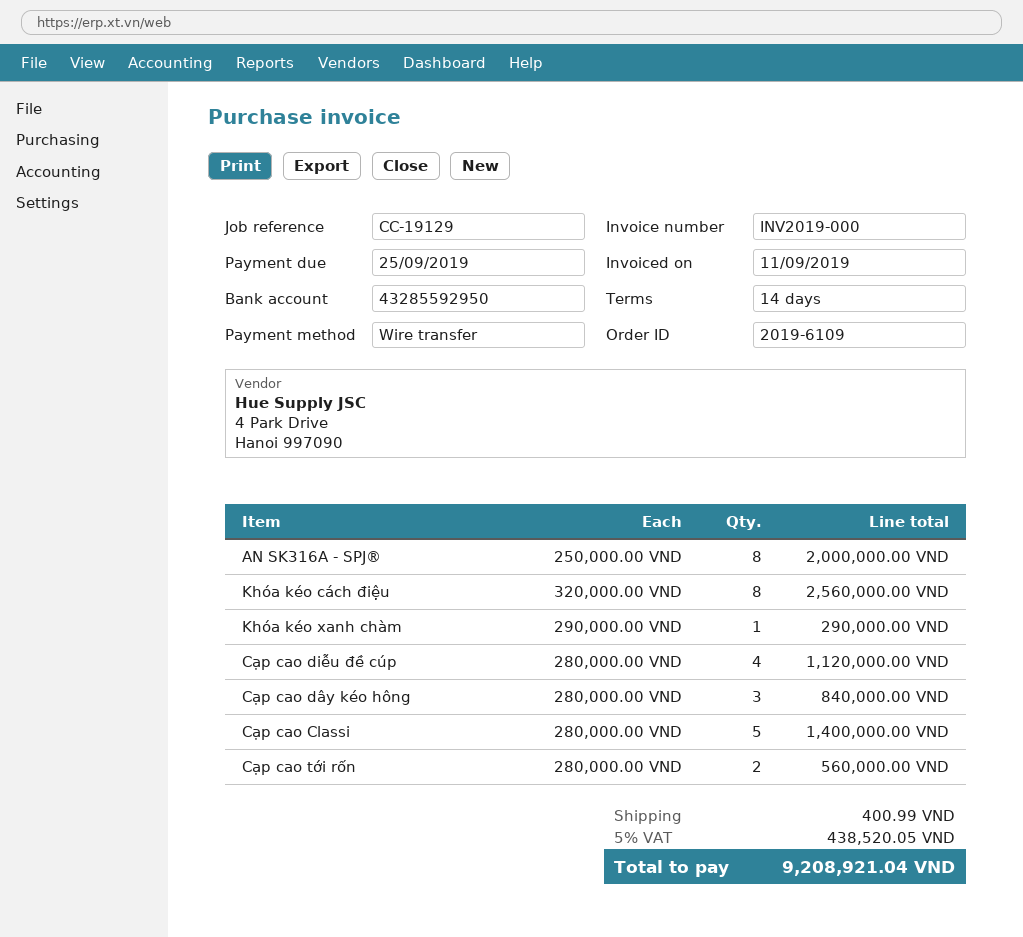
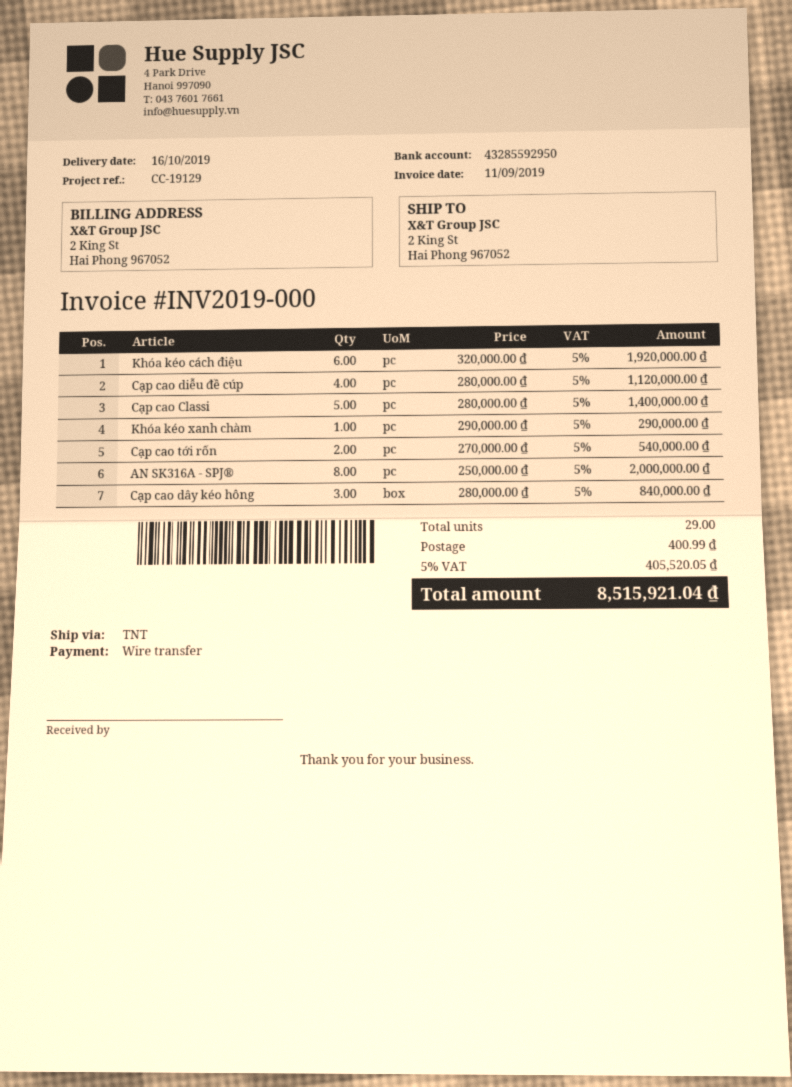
Khóa kéo cách điệu: 8 x 320000.00 = 2560000.00 -> 6 x 320000.00 = 1920000.00
Cạp cao tới rốn: 2 x 280000.00 = 560000.00 -> 2 x 270000.00 = 540000.00
tax: 5% = 438520.05 -> 5% = 405520.05
total: 9208921.04 -> 8515921.04

